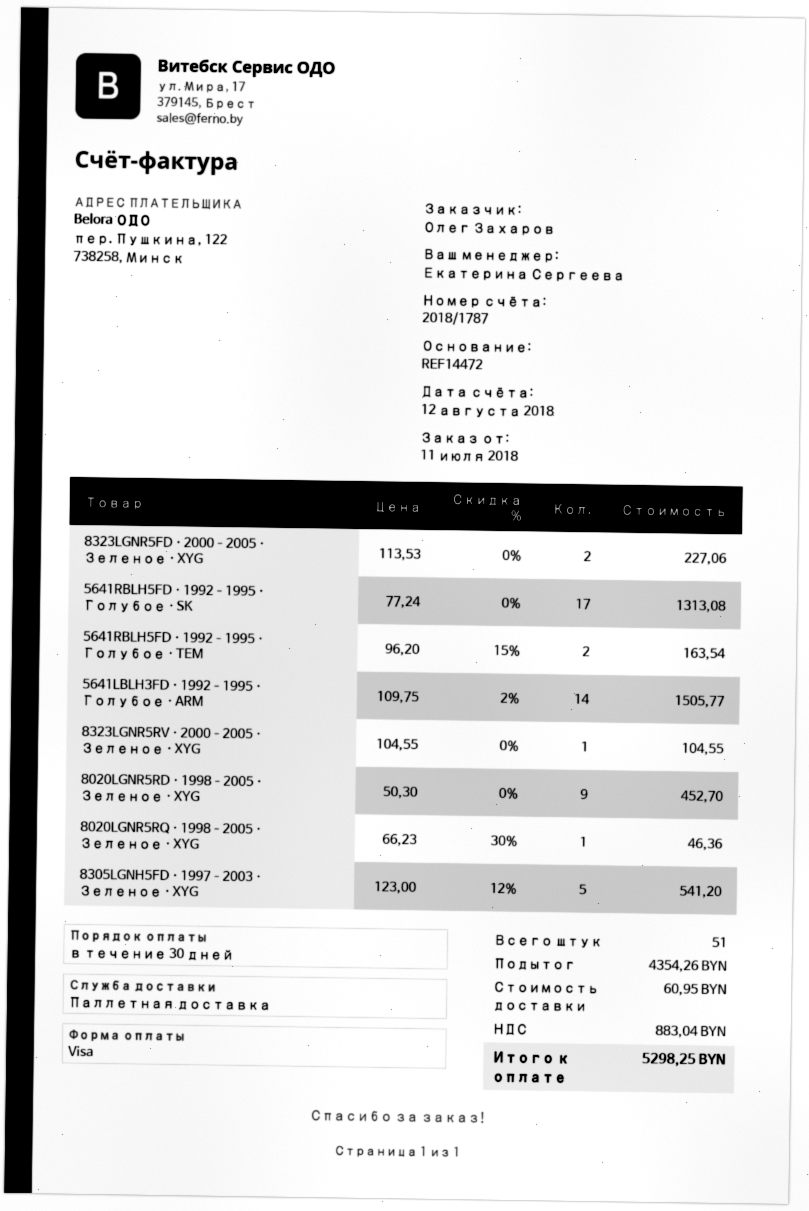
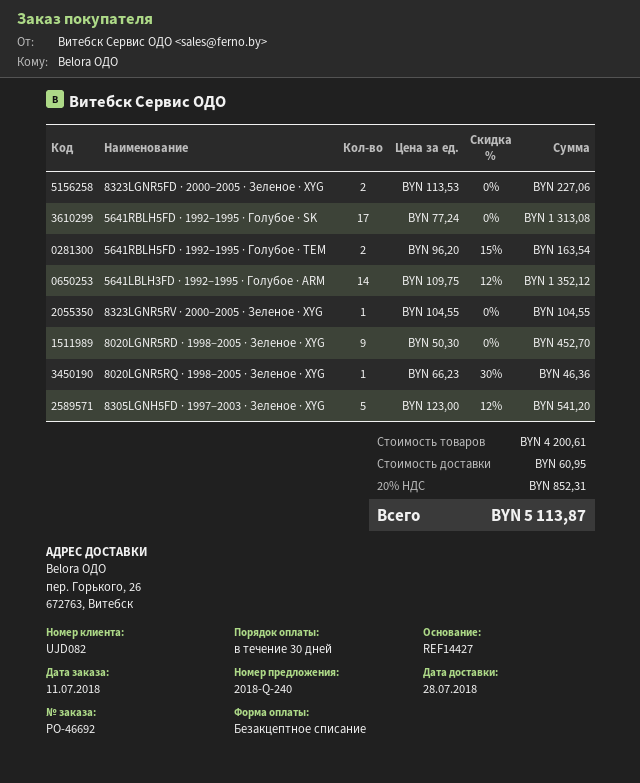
reference: REF14472 -> REF14427
payment method: Visa -> direct debit
5641LBLH3FD · 1992–1995 · Голубое · ARM: 14 x 109.75 - 2% = 1505.77 -> 14 x 109.75 - 12% = 1352.12
subtotal: 4354.26 -> 4200.61
tax: 883.04 -> 852.31
total: 5298.25 -> 5113.87

